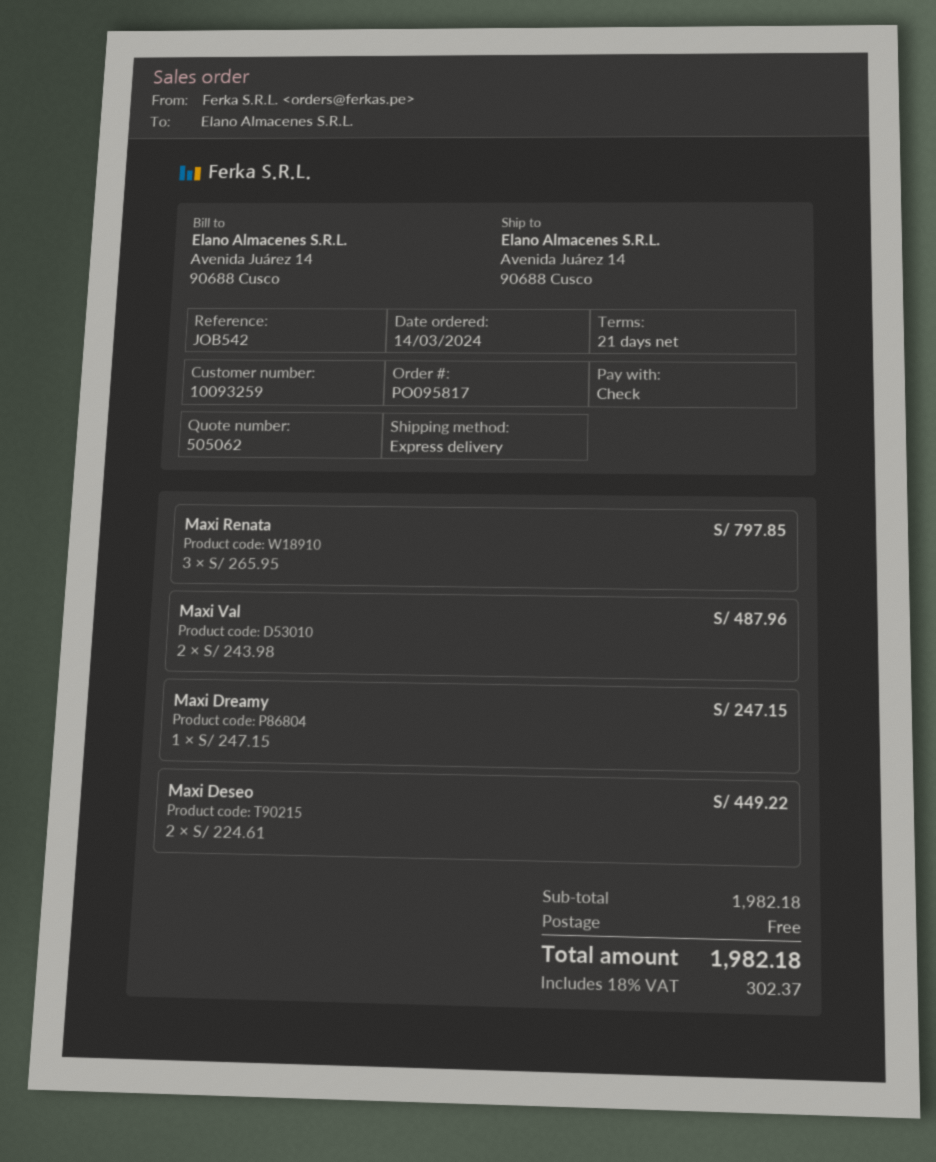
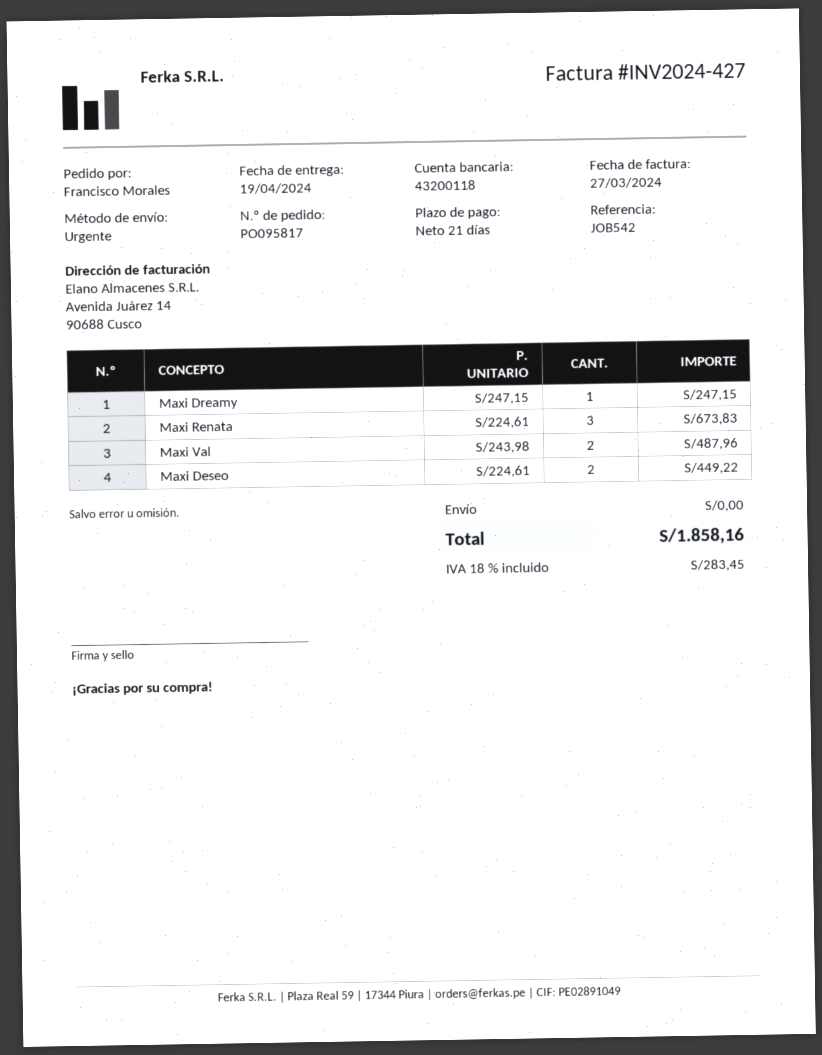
Maxi Renata: 3 x 265.95 = 797.85 -> 3 x 224.61 = 673.83
tax: 18% = 302.37 -> 18% = 283.45
total: 1982.18 -> 1858.16

